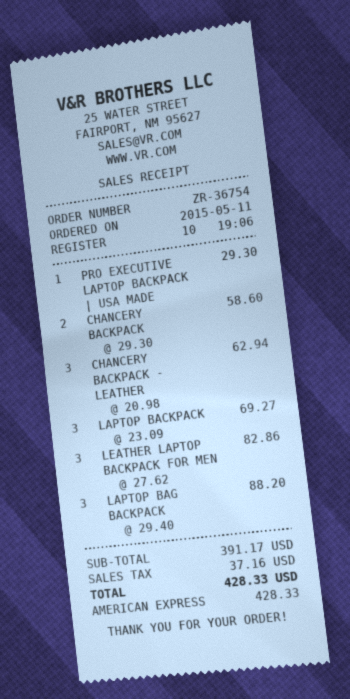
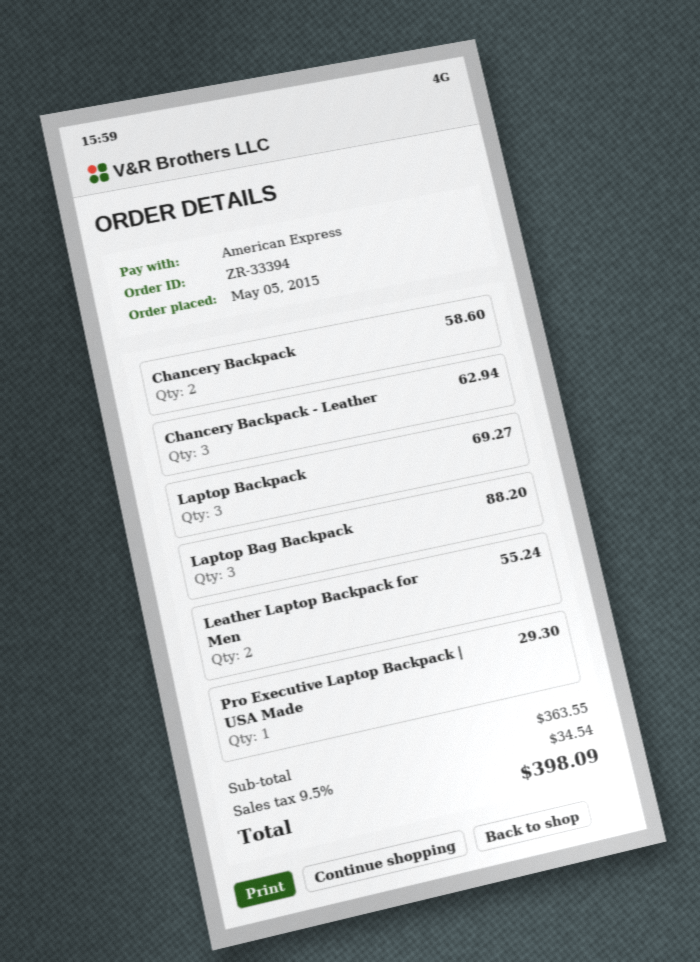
order number: ZR-36754 -> ZR-33394
order date: 2015-05-11 -> 2015-05-05
LEATHER LAPTOP BACKPACK FOR MEN: 3 for 82.86 -> 2 for 55.24
subtotal: 391.17 -> 363.55
tax: 37.16 -> 34.54
total: 428.33 -> 398.09

